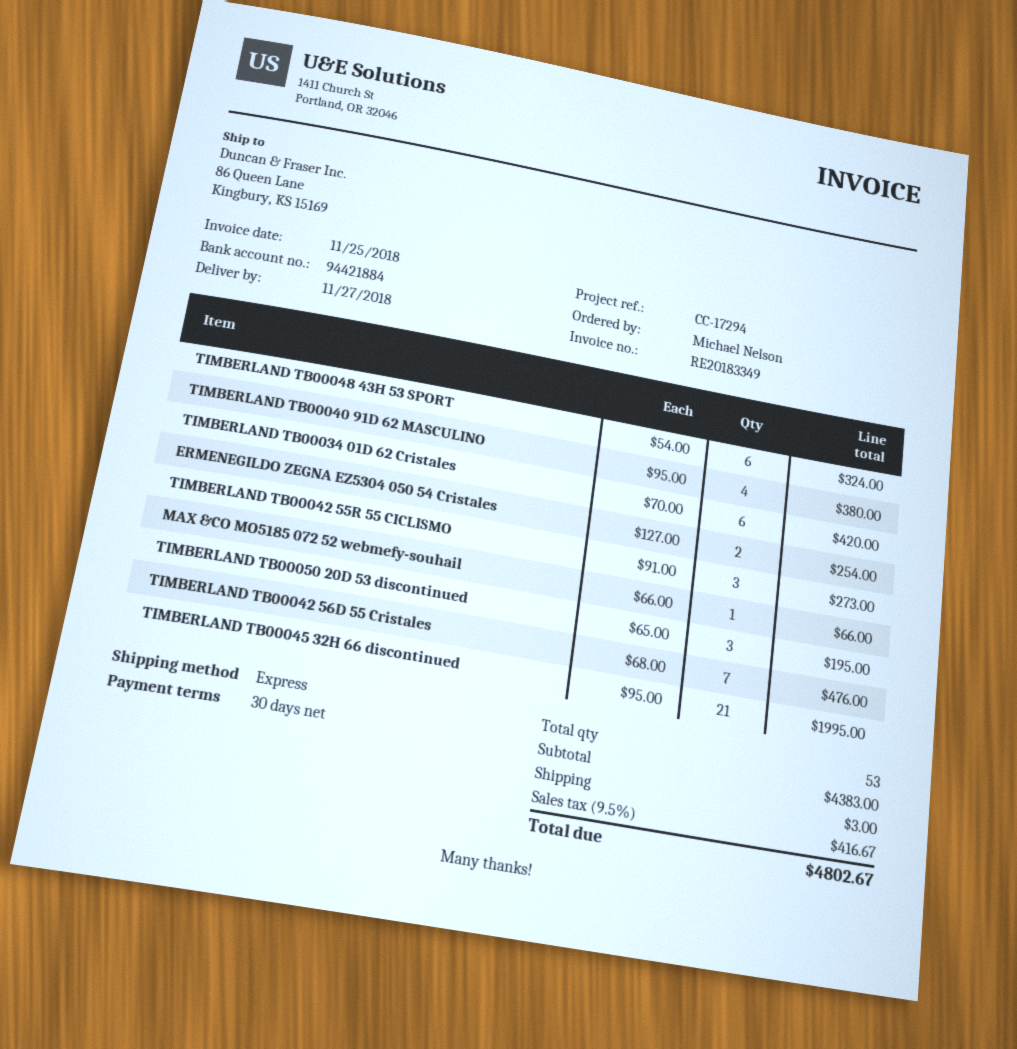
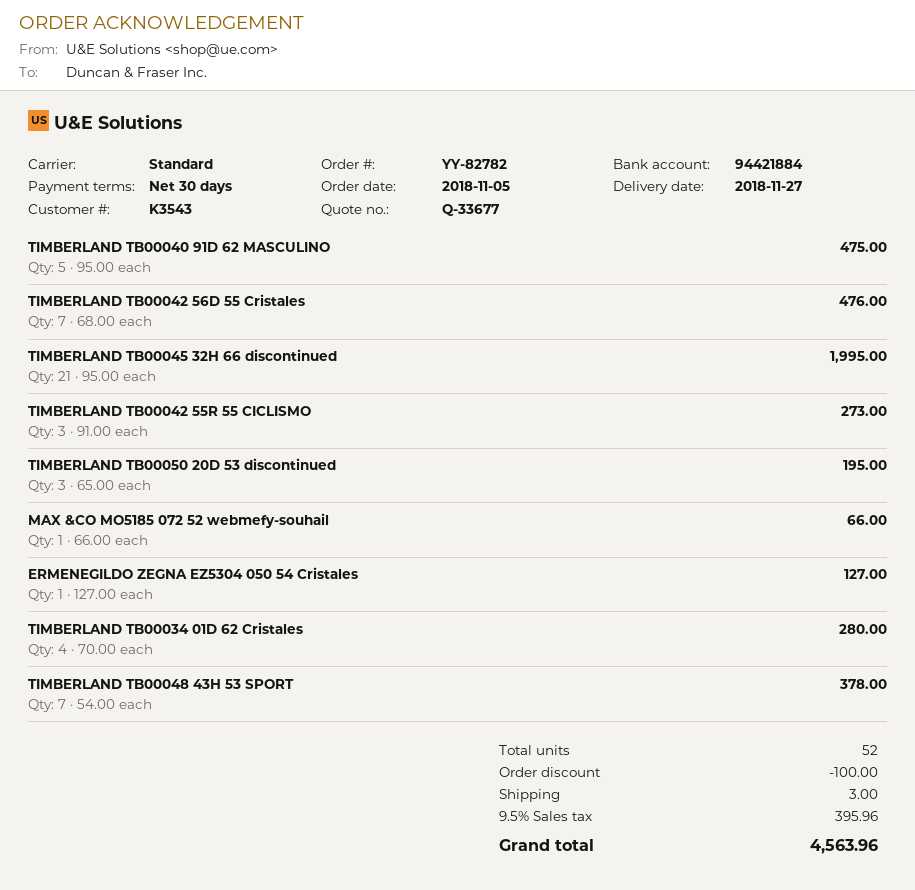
shipping method: express -> standard
TIMBERLAND TB00048 43H 53 SPORT: 6 x 54.00 = 324.00 -> 7 x 54.00 = 378.00
TIMBERLAND TB00040 91D 62 MASCULINO: 4 x 95.00 = 380.00 -> 5 x 95.00 = 475.00
TIMBERLAND TB00034 01D 62 Cristales: 6 x 70.00 = 420.00 -> 4 x 70.00 = 280.00
ERMENEGILDO ZEGNA EZ5304 050 54 Cristales: 2 x 127.00 = 254.00 -> 1 x 127.00 = 127.00
total quantity: 53 -> 52
discount: none -> 100.00
tax: 9.5% = 416.67 -> 9.5% = 395.96
total: 4802.67 -> 4563.96

